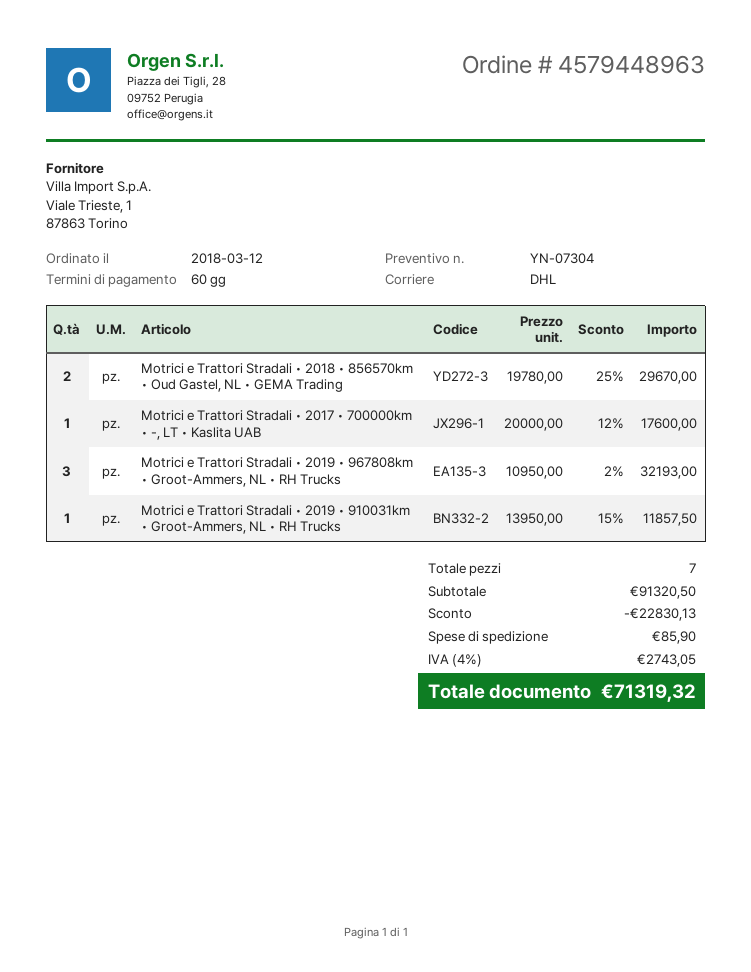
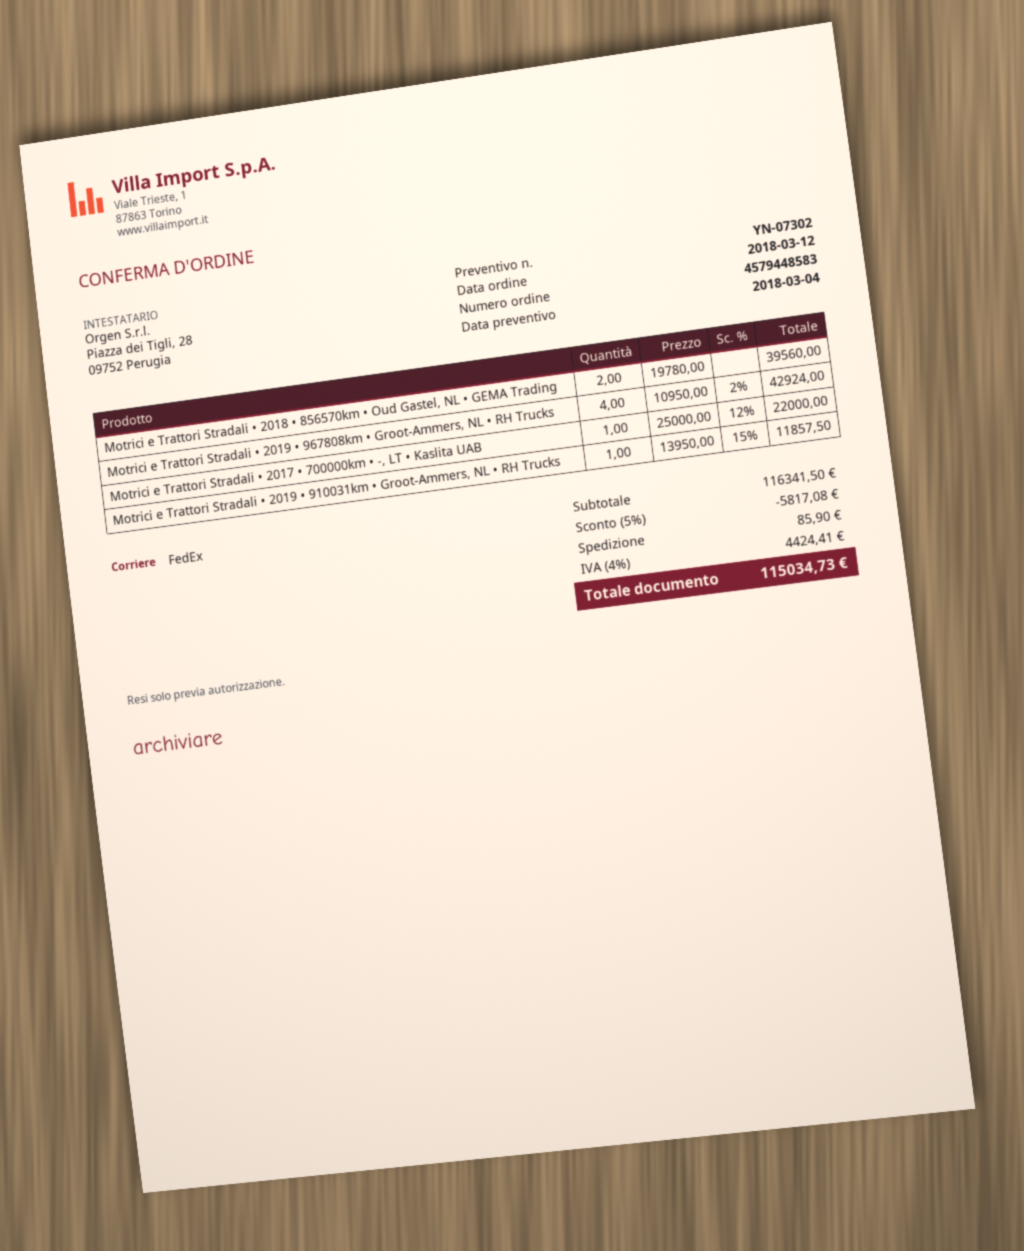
quote number: YN-07304 -> YN-07302
order number: 4579448963 -> 4579448583
shipping method: DHL -> FedEx
Motrici e Trattori Stradali • 2018 • 856570km • Oud Gastel, NL • GEMA Trading: 2 x 19780.00 - 25% = 29670.00 -> 2 x 19780.00 = 39560.00
Motrici e Trattori Stradali • 2017 • 700000km • -, LT • Kaslita UAB: 1 x 20000.00 - 12% = 17600.00 -> 1 x 25000.00 - 12% = 22000.00
Motrici e Trattori Stradali • 2019 • 967808km • Groot-Ammers, NL • RH Trucks: 3 x 10950.00 - 2% = 32193.00 -> 4 x 10950.00 - 2% = 42924.00
subtotal: 91320.50 -> 116341.50
discount: 22830.13 -> 5817.08
tax: 4% = 2743.05 -> 4% = 4424.41
total: 71319.32 -> 115034.73

